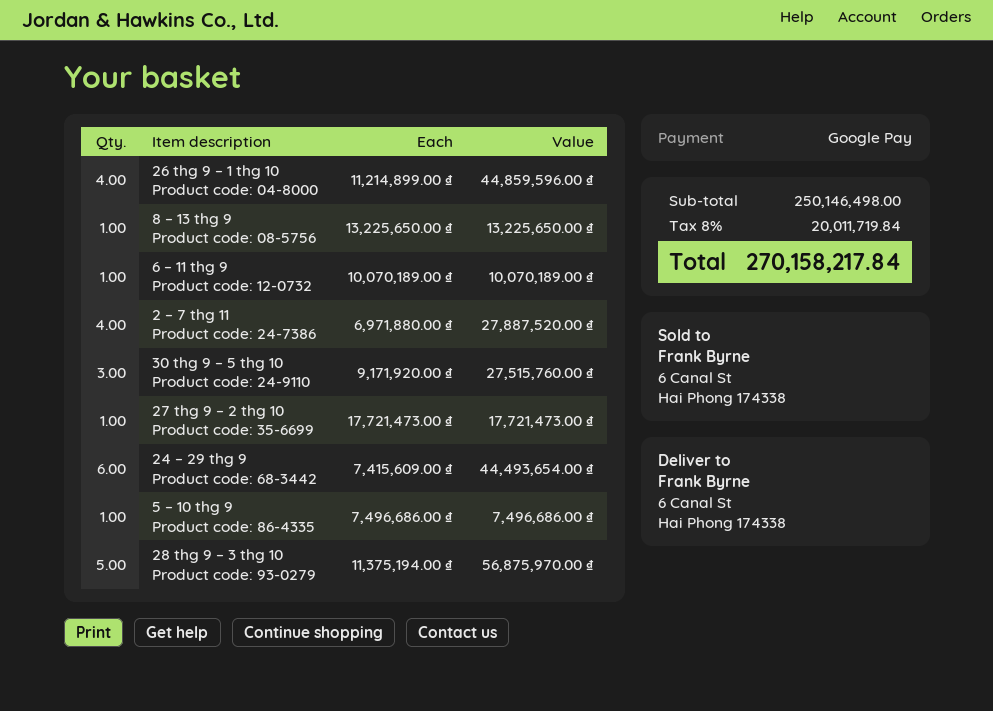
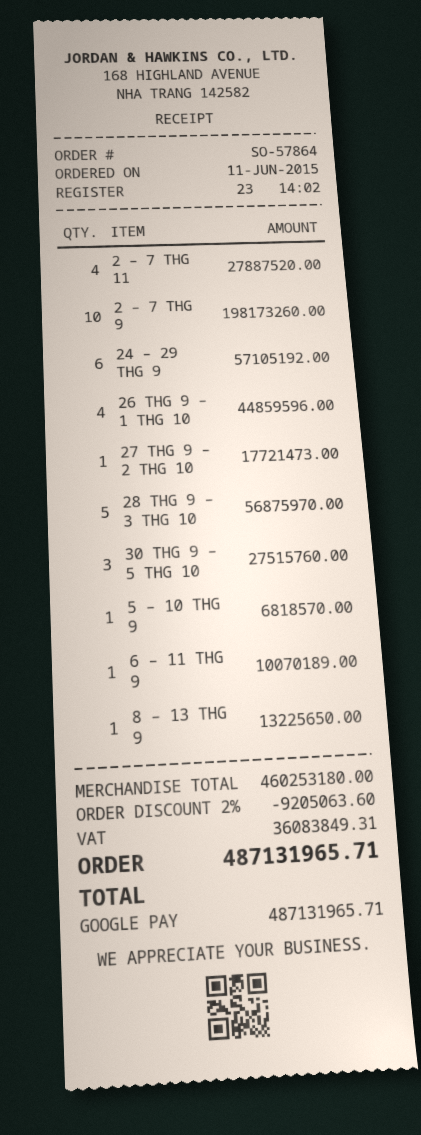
24 – 29 thg 9: 6 for 44493654.00 -> 6 for 57105192.00
5 – 10 thg 9: 1 for 7496686.00 -> 1 for 6818570.00
2 – 7 THG 9: none -> 10 for 198173260.00
subtotal: 250146498.00 -> 460253180.00
discount: none -> 2% = 9205063.60
tax: 20011719.84 -> 36083849.31
total: 270158217.84 -> 487131965.71

